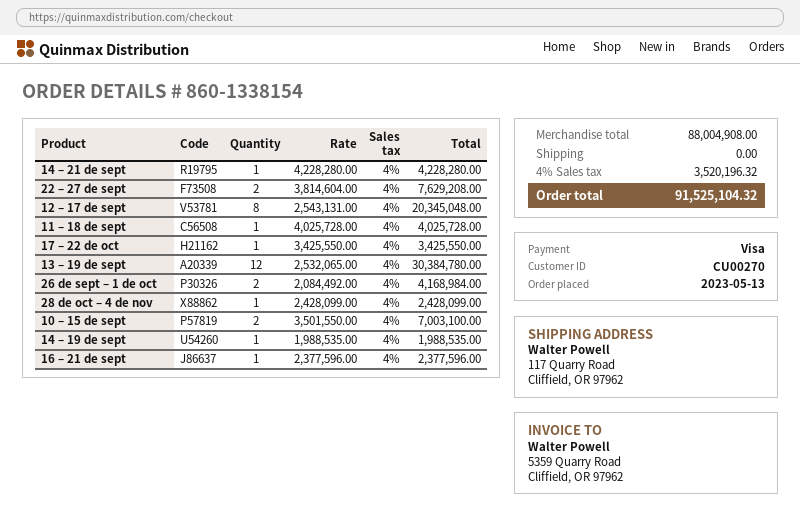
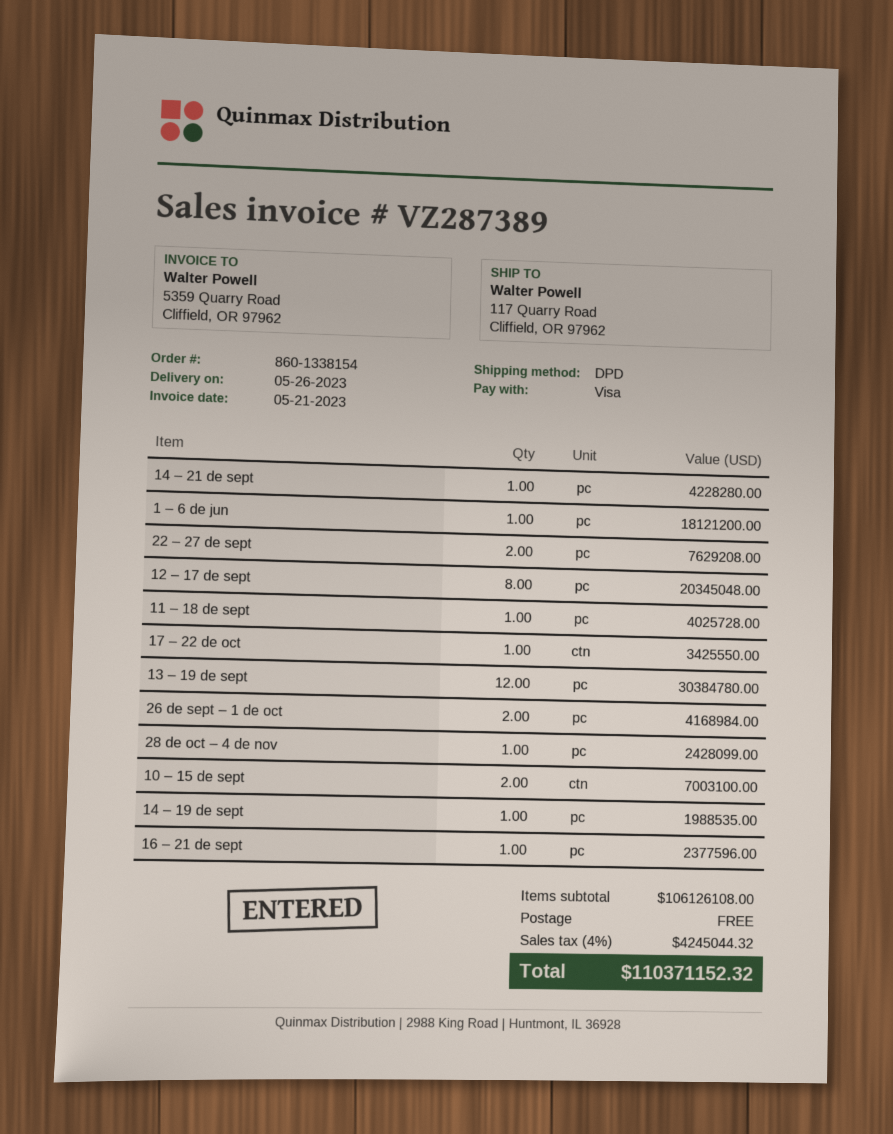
1 – 6 de jun: none -> 1 for 18121200.00
subtotal: 88004908.00 -> 106126108.00
tax: 4% = 3520196.32 -> 4% = 4245044.32
total: 91525104.32 -> 110371152.32

